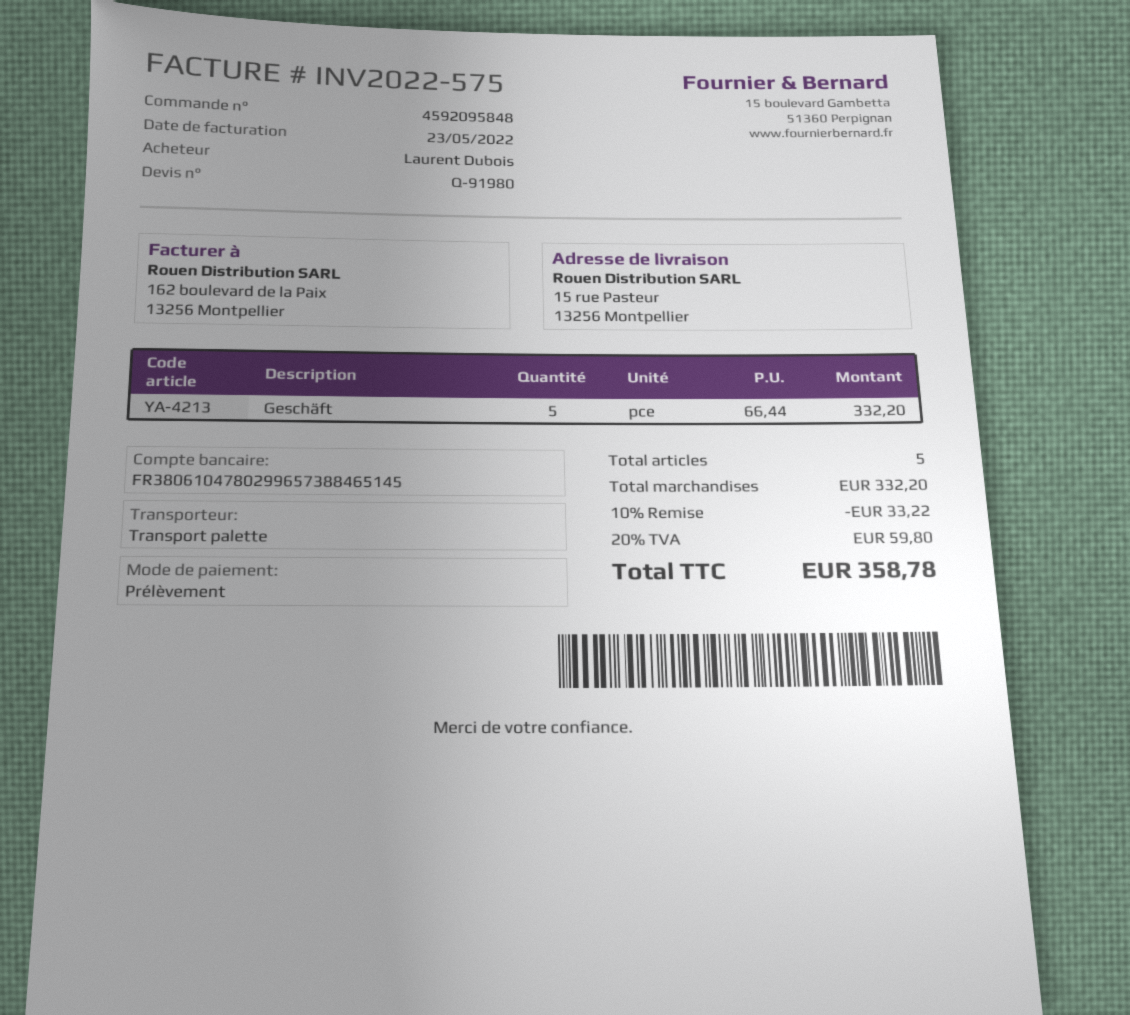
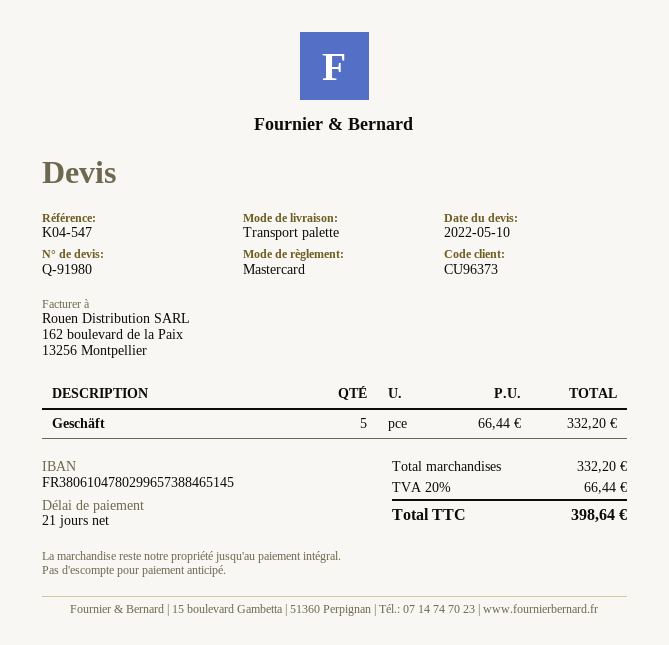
payment method: direct debit -> Mastercard
discount: 10% = 33.22 -> none
tax: 20% = 59.80 -> 20% = 66.44
total: 358.78 -> 398.64

